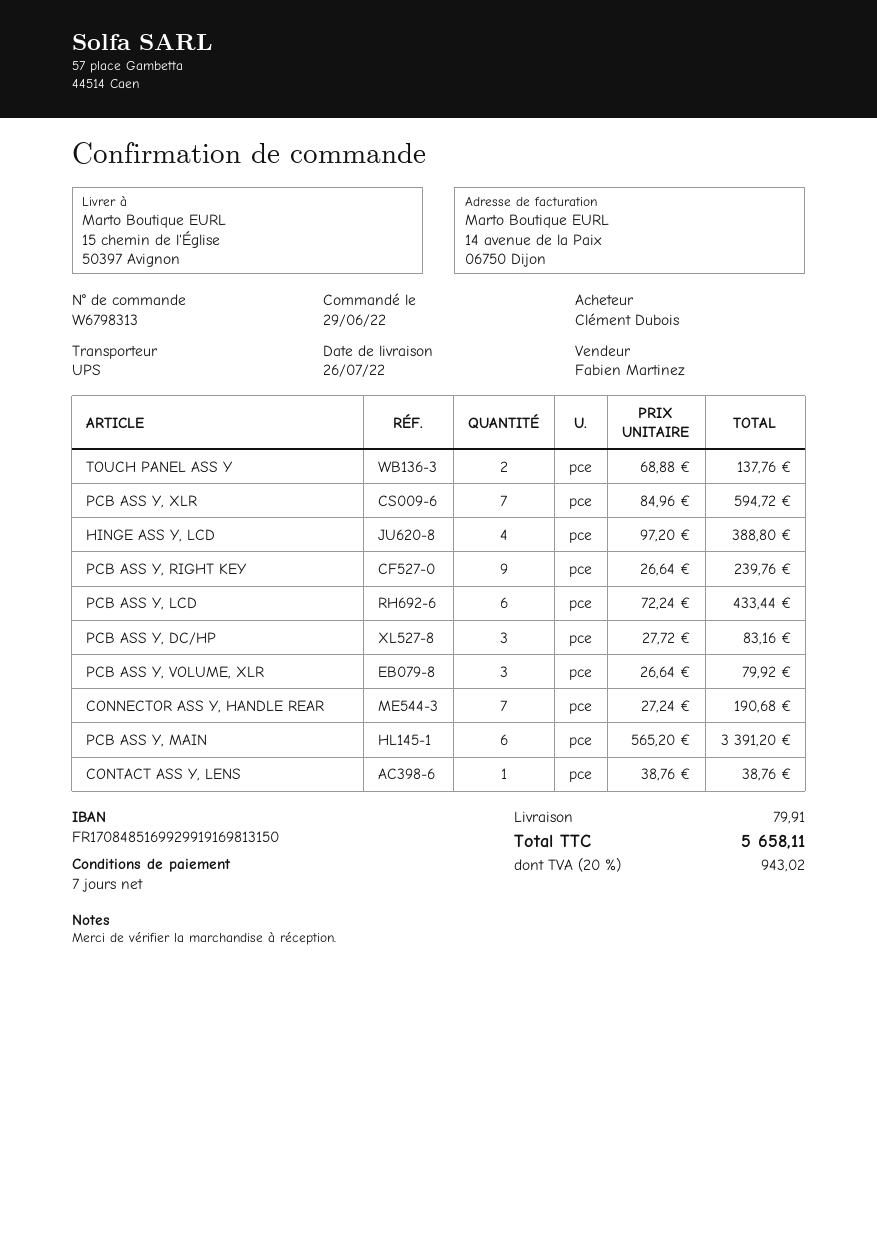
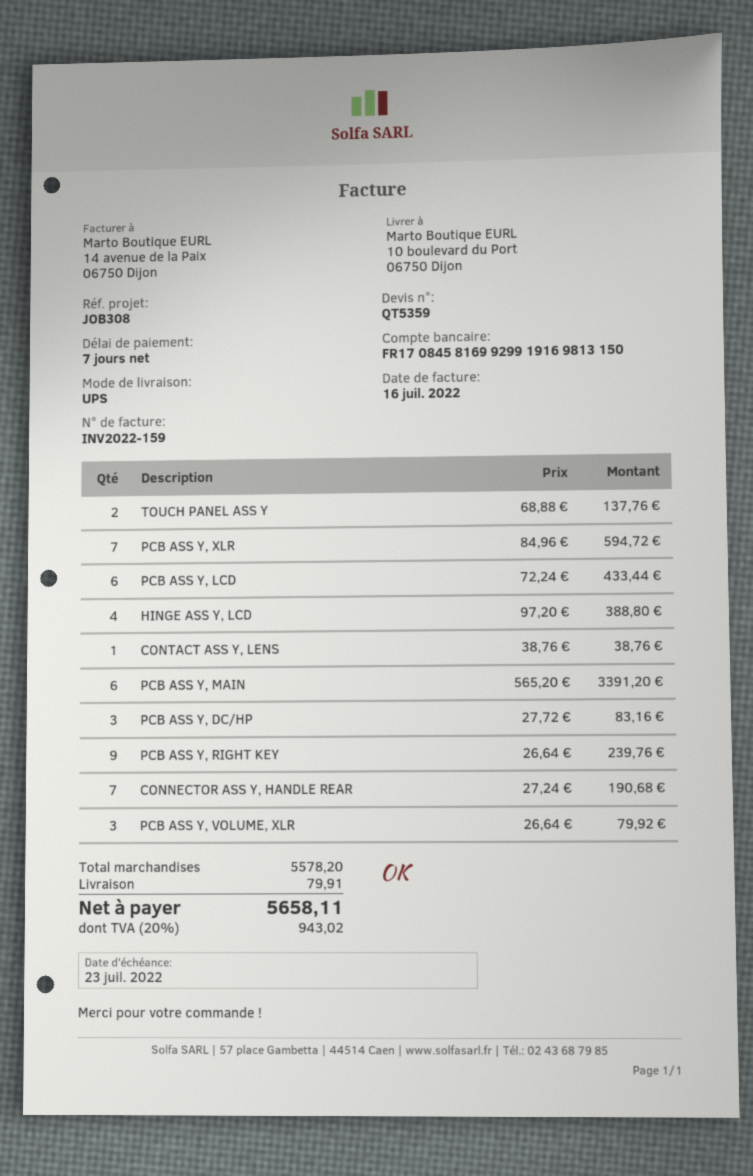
bank account: FR1708485169929919169813150 -> FR1708458169929919169813150
ship to: 15 chemin de l'Église, 50397 Avignon -> 10 boulevard du Port, 06750 Dijon

